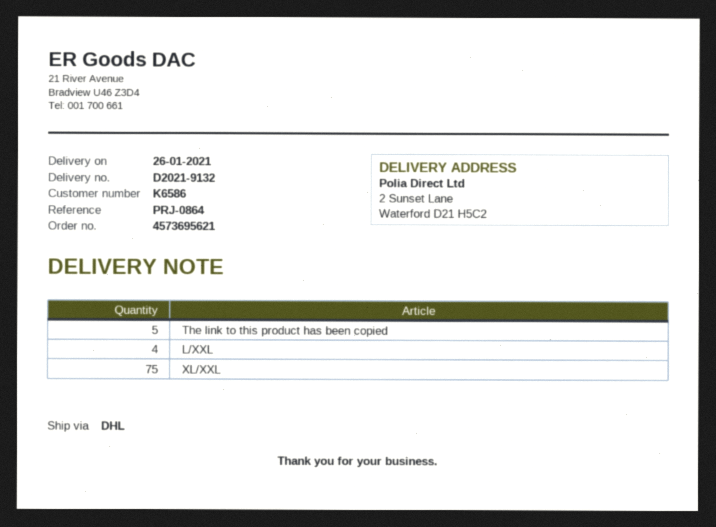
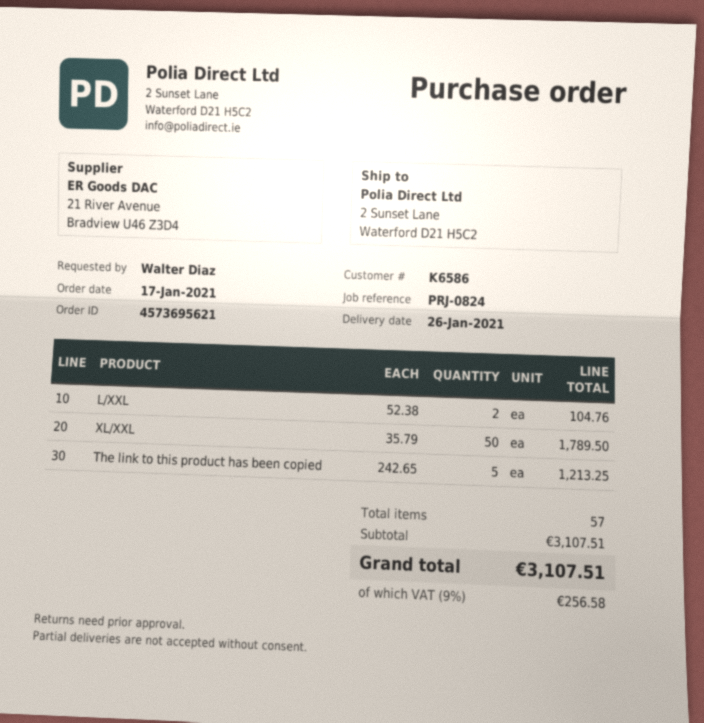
reference: PRJ-0864 -> PRJ-0824
L/XXL: 4 -> 2
XL/XXL: 75 -> 50

